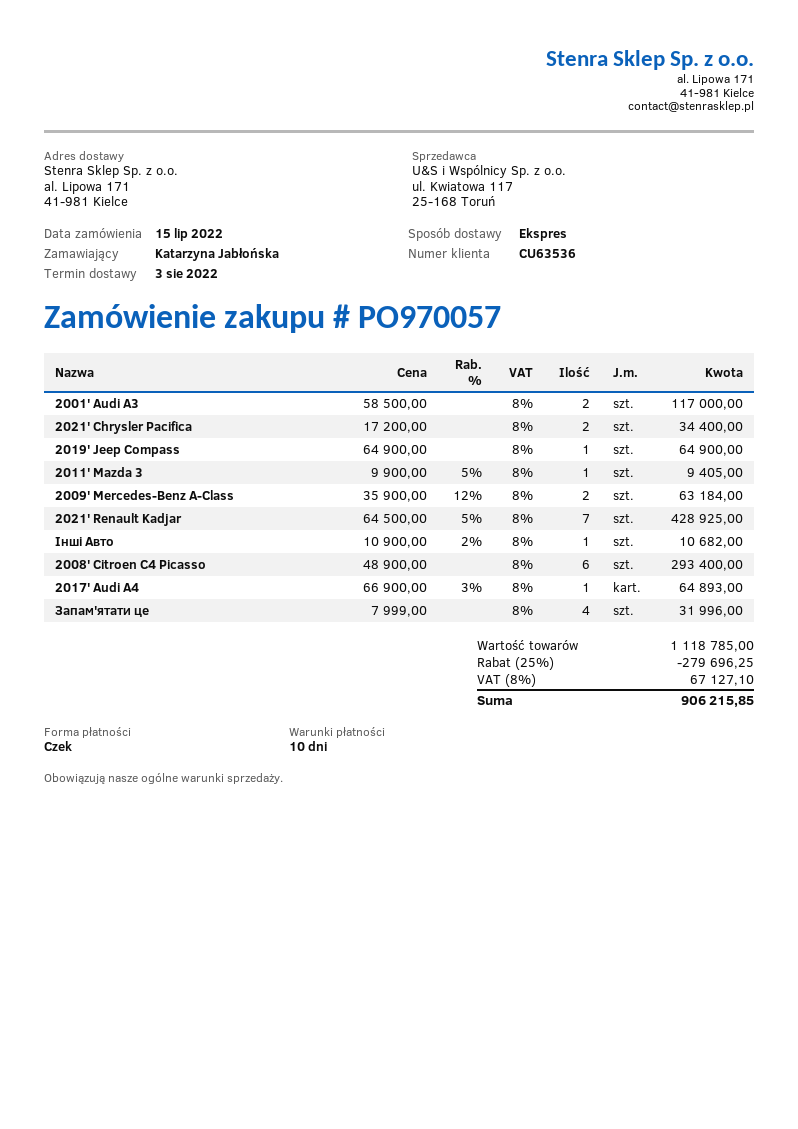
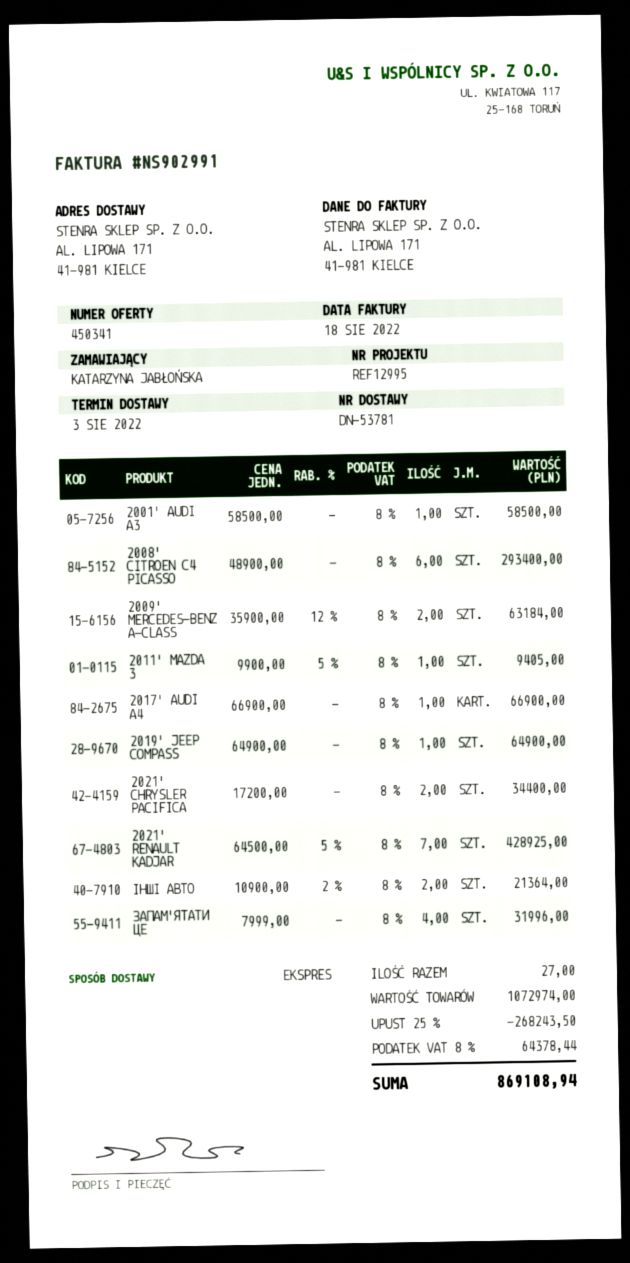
2001' Audi A3: 2 x 58500.00 = 117000.00 -> 1 x 58500.00 = 58500.00
Інші Авто: 1 x 10900.00 - 2% = 10682.00 -> 2 x 10900.00 - 2% = 21364.00
2017' Audi A4: 1 x 66900.00 - 3% = 64893.00 -> 1 x 66900.00 = 66900.00
subtotal: 1118785.00 -> 1072974.00
discount: 25% = 279696.25 -> 25% = 268243.50
tax: 8% = 67127.10 -> 8% = 64378.44
total: 906215.85 -> 869108.94

